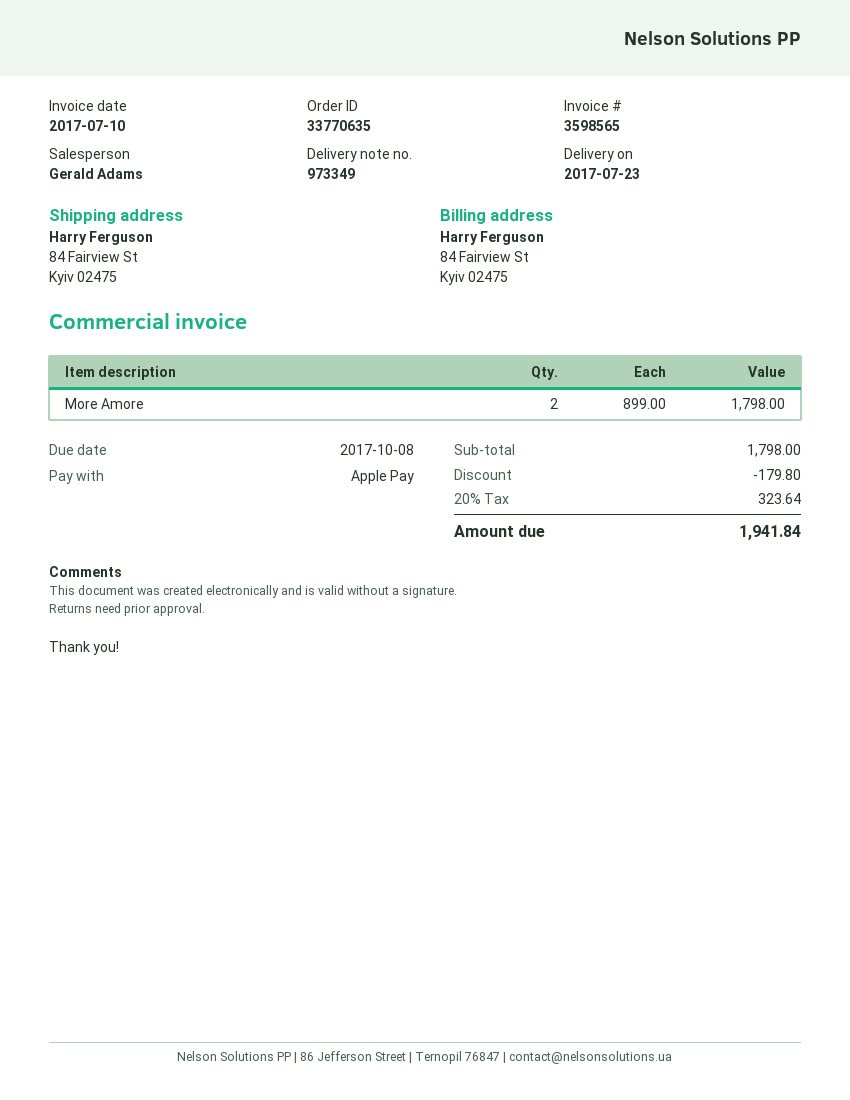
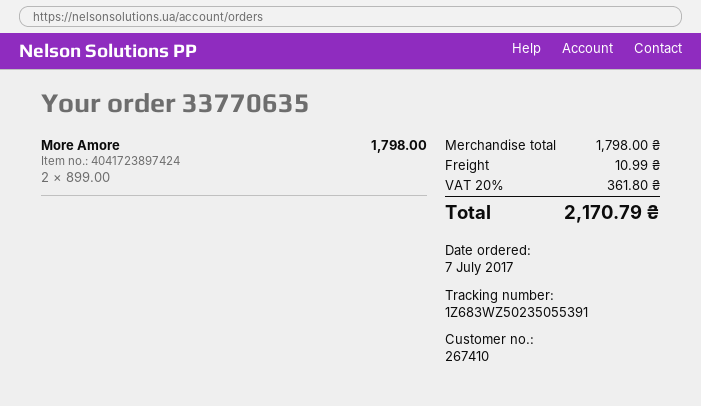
discount: 179.80 -> none
shipping: none -> 10.99
tax: 20% = 323.64 -> 20% = 361.80
total: 1941.84 -> 2170.79

